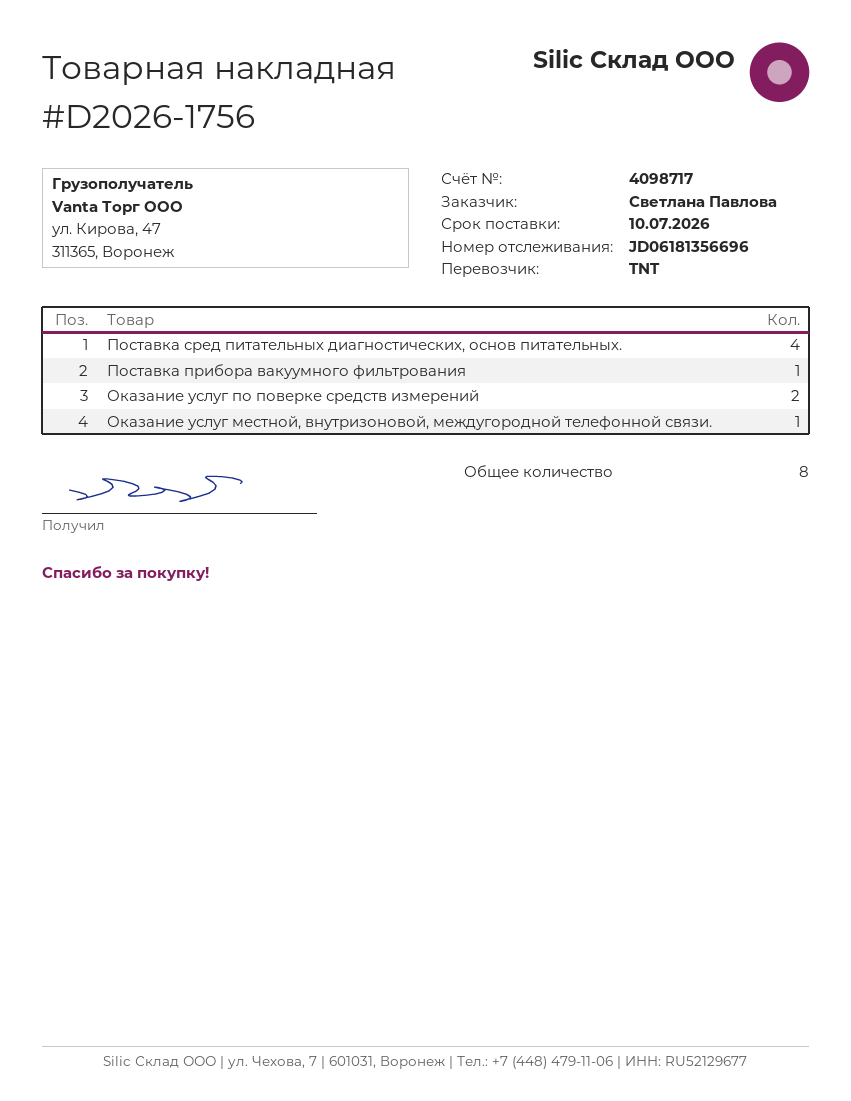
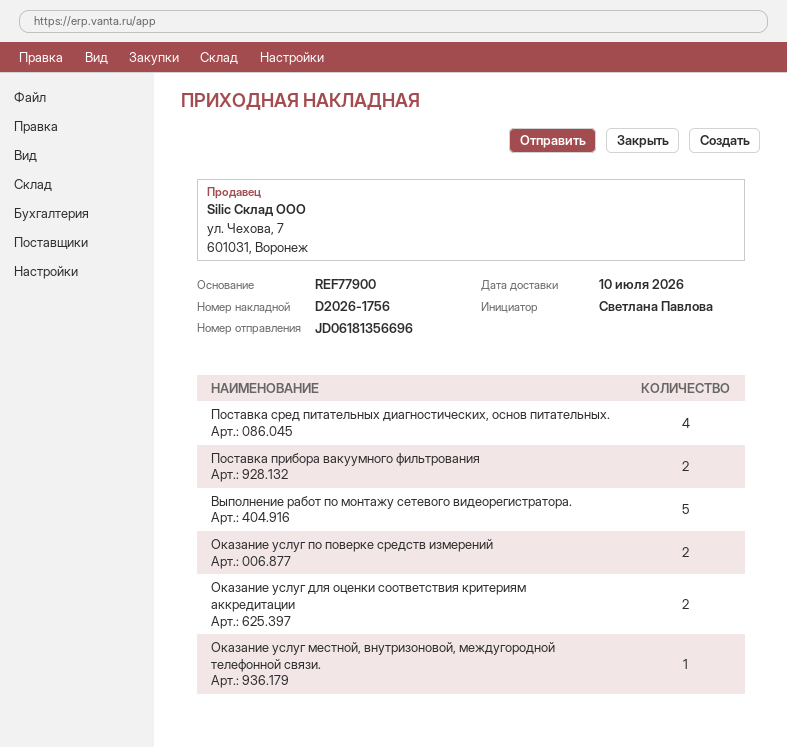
Поставка прибора вакуумного фильтрования: 1 -> 2
Выполнение работ по монтажу сетевого видеорегистратора.: none -> 5
Оказание услуг для оценки соответствия критериям аккредитации: none -> 2

